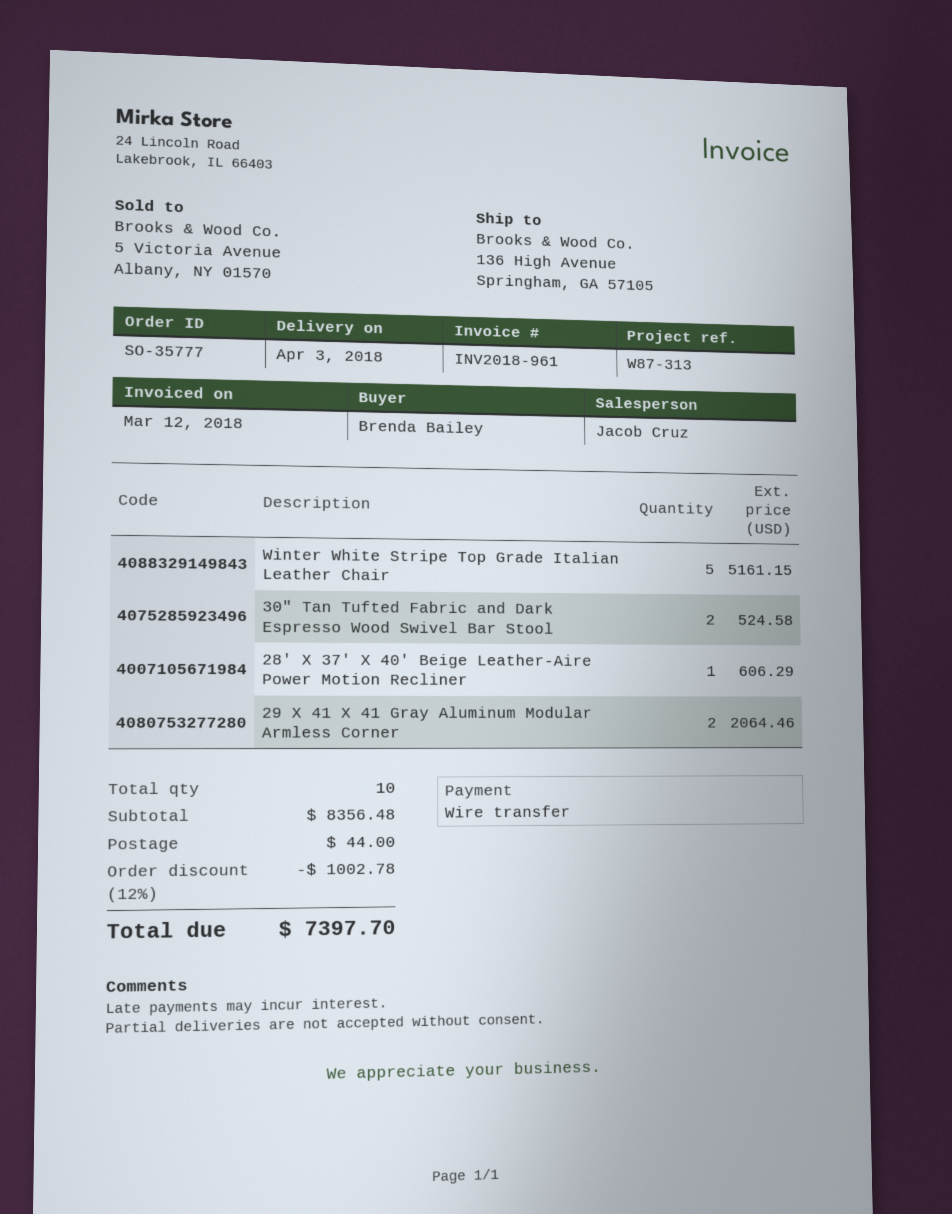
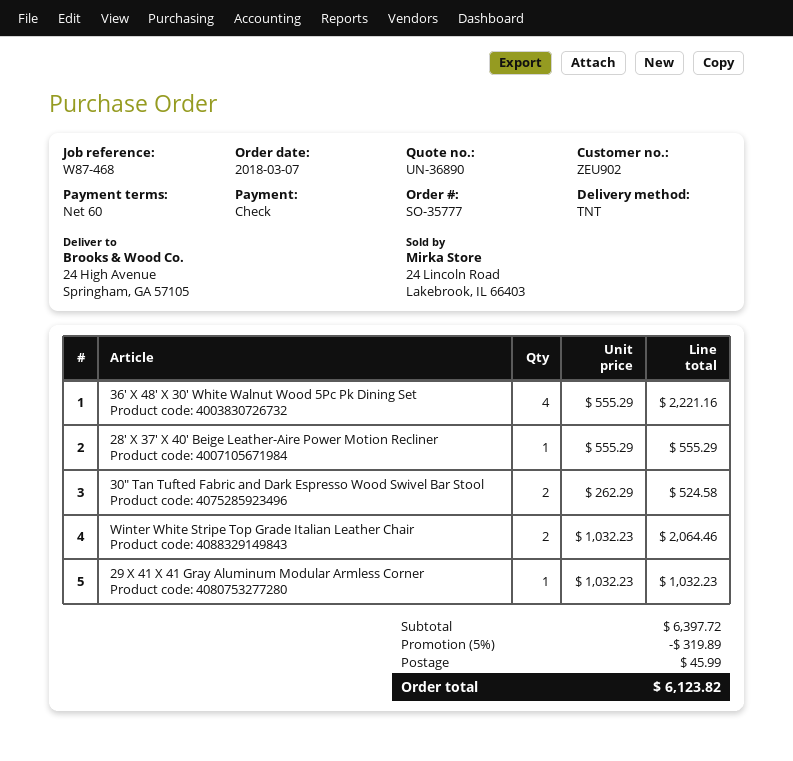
reference: W87-313 -> W87-468
payment method: bank transfer -> cheque
ship to: 136 High Avenue, Springham, GA 57105 -> 24 High Avenue, Springham, GA 57105
Winter White Stripe Top Grade Italian Leather Chair: 5 for 5161.15 -> 2 for 2064.46
28' X 37' X 40' Beige Leather-Aire Power Motion Recliner: 1 for 606.29 -> 1 for 555.29
29 X 41 X 41 Gray Aluminum Modular Armless Corner: 2 for 2064.46 -> 1 for 1032.23
36' X 48' X 30' White Walnut Wood 5Pc Pk Dining Set: none -> 4 for 2221.16
subtotal: 8356.48 -> 6397.72
discount: 12% = 1002.78 -> 5% = 319.89
shipping: 44.00 -> 45.99
total: 7397.70 -> 6123.82

